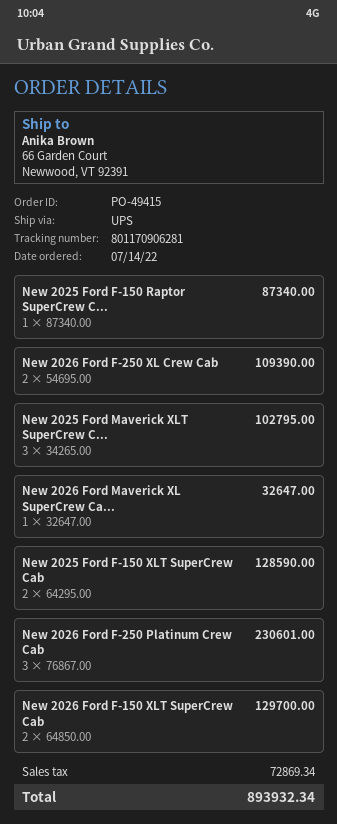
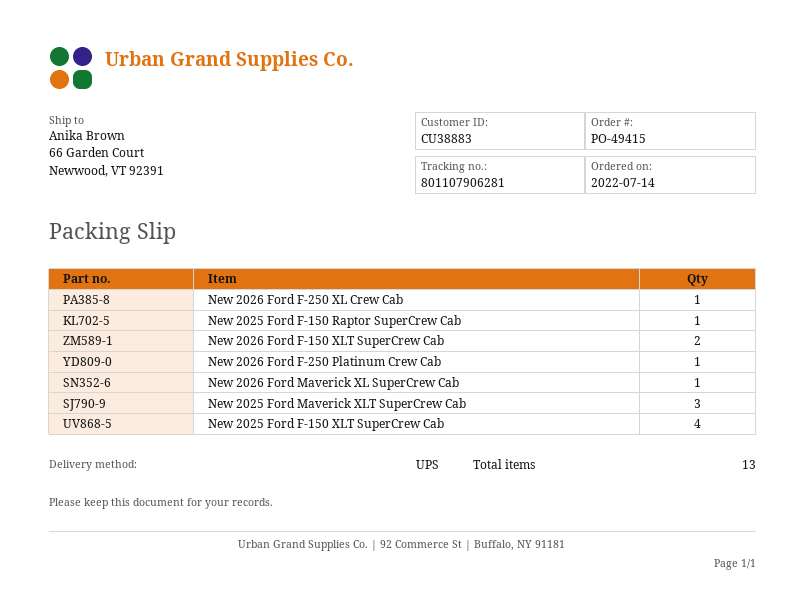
tracking number: 801170906281 -> 801107906281
New 2026 Ford F-250 XL Crew Cab: 2 -> 1
New 2025 Ford F-150 XLT SuperCrew Cab: 2 -> 4
New 2026 Ford F-250 Platinum Crew Cab: 3 -> 1

